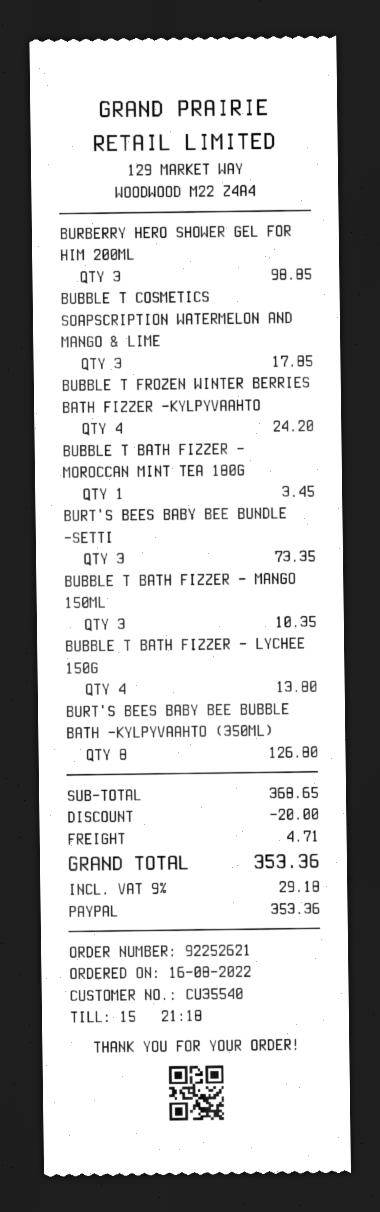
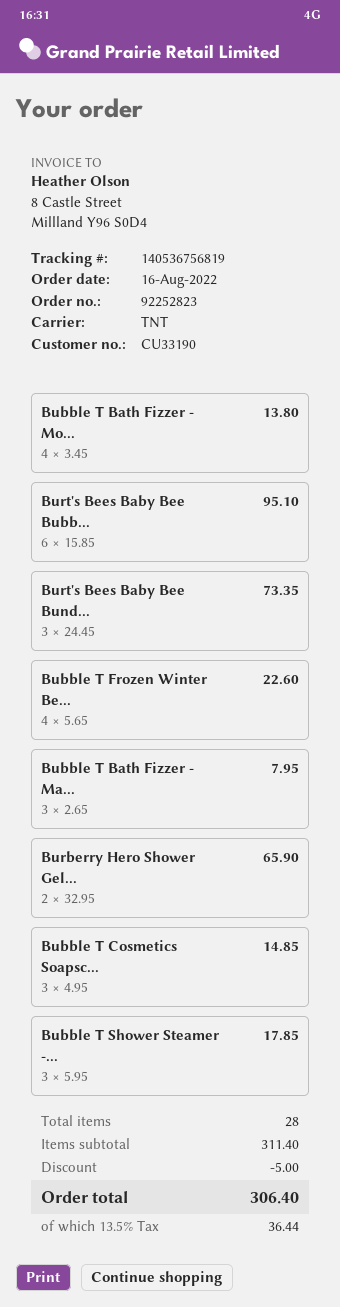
order number: 92252621 -> 92252823
customer number: CU35540 -> CU33190
BURBERRY HERO SHOWER GEL FOR HIM 200ML: 3 for 98.85 -> 2 for 65.90
BUBBLE T COSMETICS SOAPSCRIPTION WATERMELON AND MANGO & LIME: 3 for 17.85 -> 3 for 14.85
BUBBLE T FROZEN WINTER BERRIES BATH FIZZER -KYLPYVAAHTO: 4 for 24.20 -> 4 for 22.60
BUBBLE T BATH FIZZER - MOROCCAN MINT TEA 180G: 1 for 3.45 -> 4 for 13.80
BUBBLE T BATH FIZZER - MANGO 150ML: 3 for 10.35 -> 3 for 7.95
BUBBLE T BATH FIZZER - LYCHEE 150G: 4 for 13.80 -> none
BURT'S BEES BABY BEE BUBBLE BATH -KYLPYVAAHTO (350ML): 8 for 126.80 -> 6 for 95.10
Bubble T Shower Steamer -...: none -> 3 for 17.85
subtotal: 368.65 -> 311.40
discount: 20.00 -> 5.00
shipping: 4.71 -> none
tax: 9% = 29.18 -> 13.5% = 36.44
total: 353.36 -> 306.40

